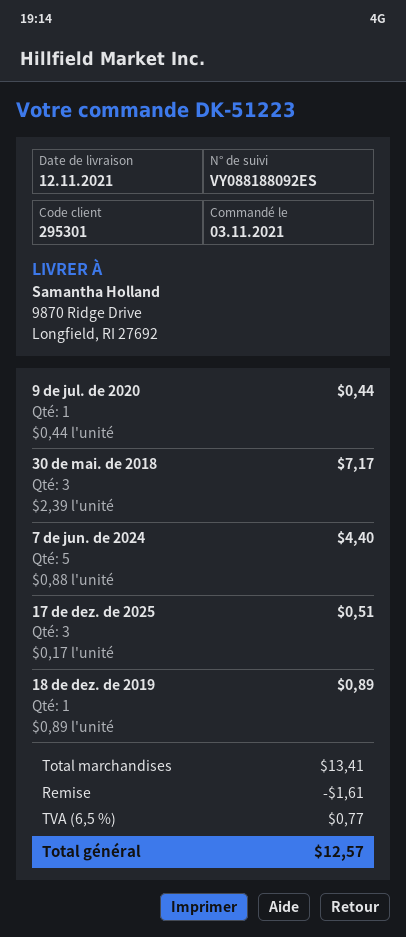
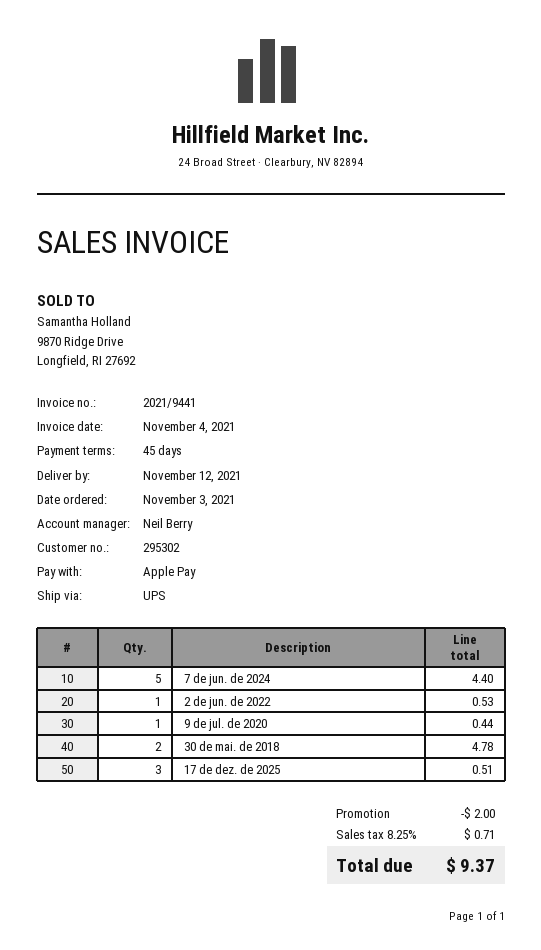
customer number: 295301 -> 295302
30 de mai. de 2018: 3 for 7.17 -> 2 for 4.78
18 de dez. de 2019: 1 for 0.89 -> none
2 de jun. de 2022: none -> 1 for 0.53
discount: 1.61 -> 2.00
tax: 6.5% = 0.77 -> 8.25% = 0.71
total: 12.57 -> 9.37

